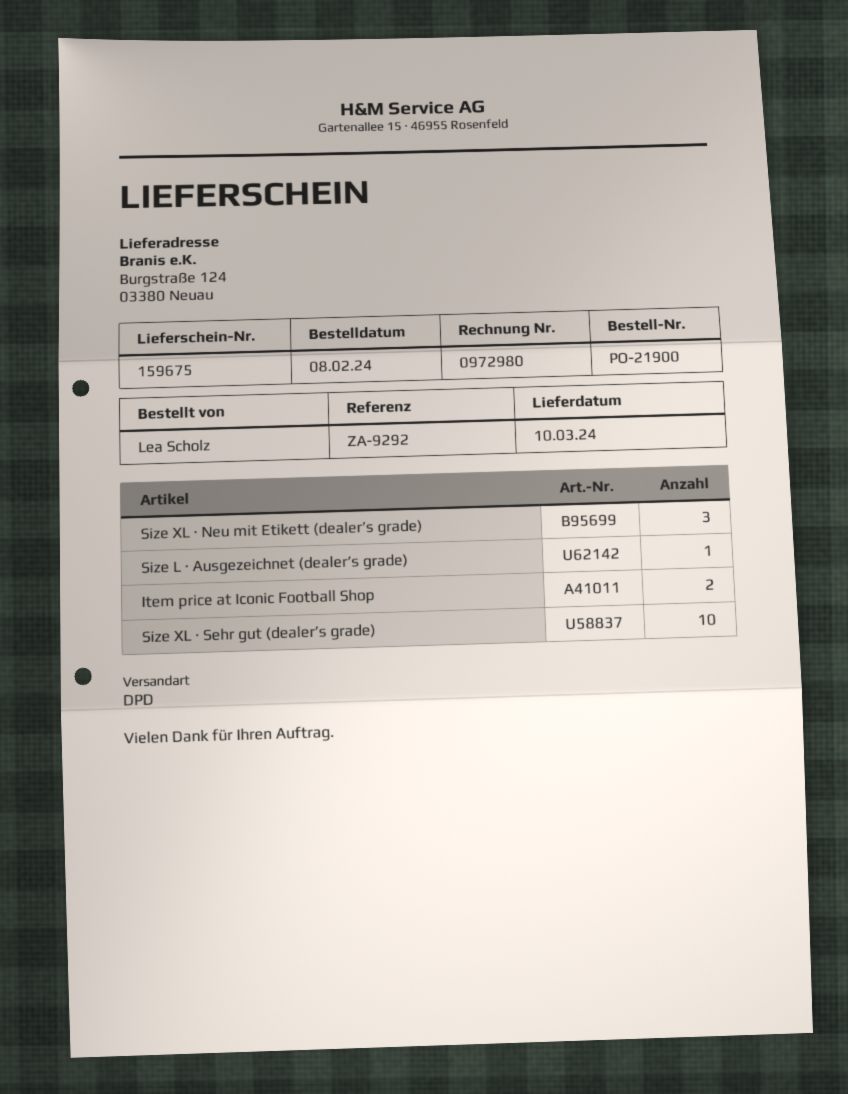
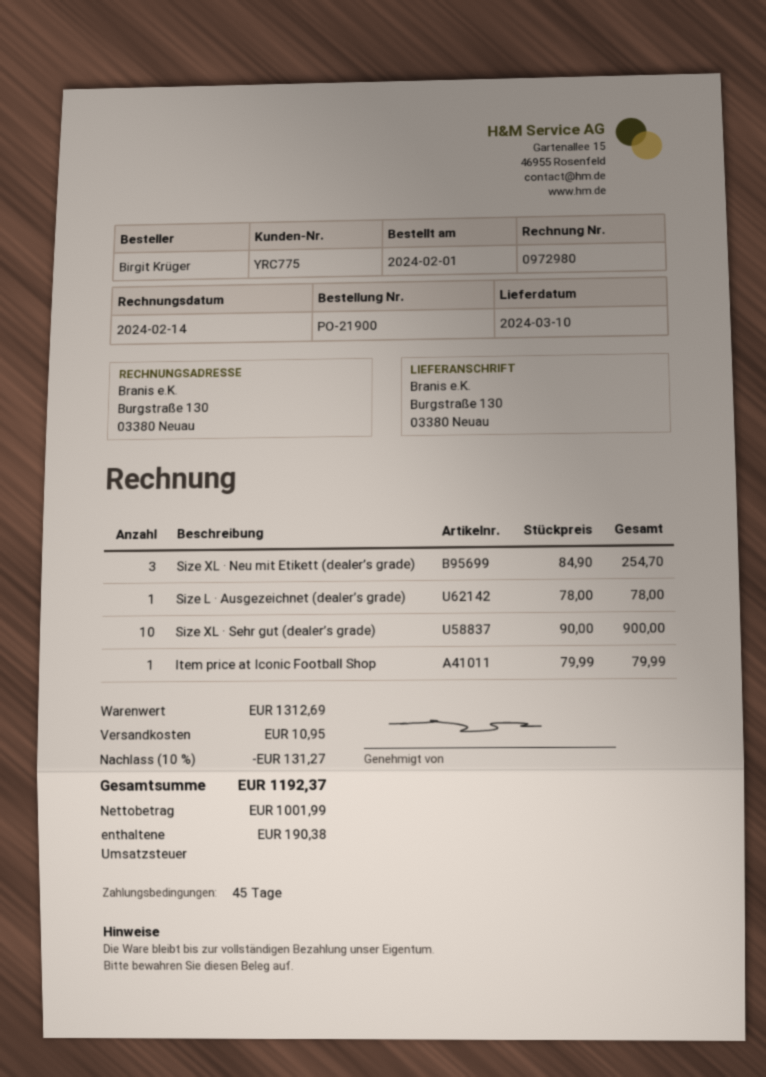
order date: 2024-02-08 -> 2024-02-01
ordered by: Lea Scholz -> Birgit Krüger
ship to: Burgstraße 124, 03380 Neuau -> Burgstraße 130, 03380 Neuau
Item price at Iconic Football Shop: 2 -> 1

